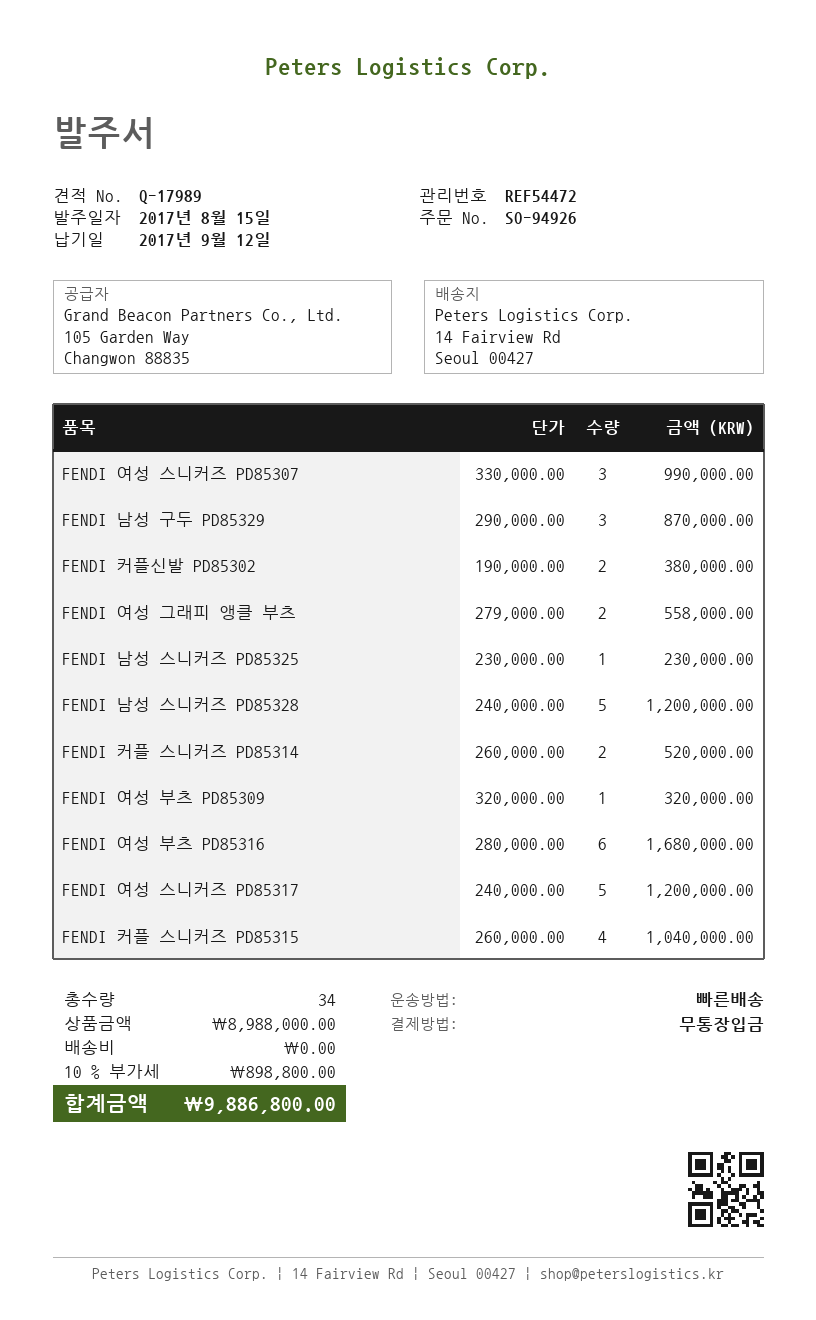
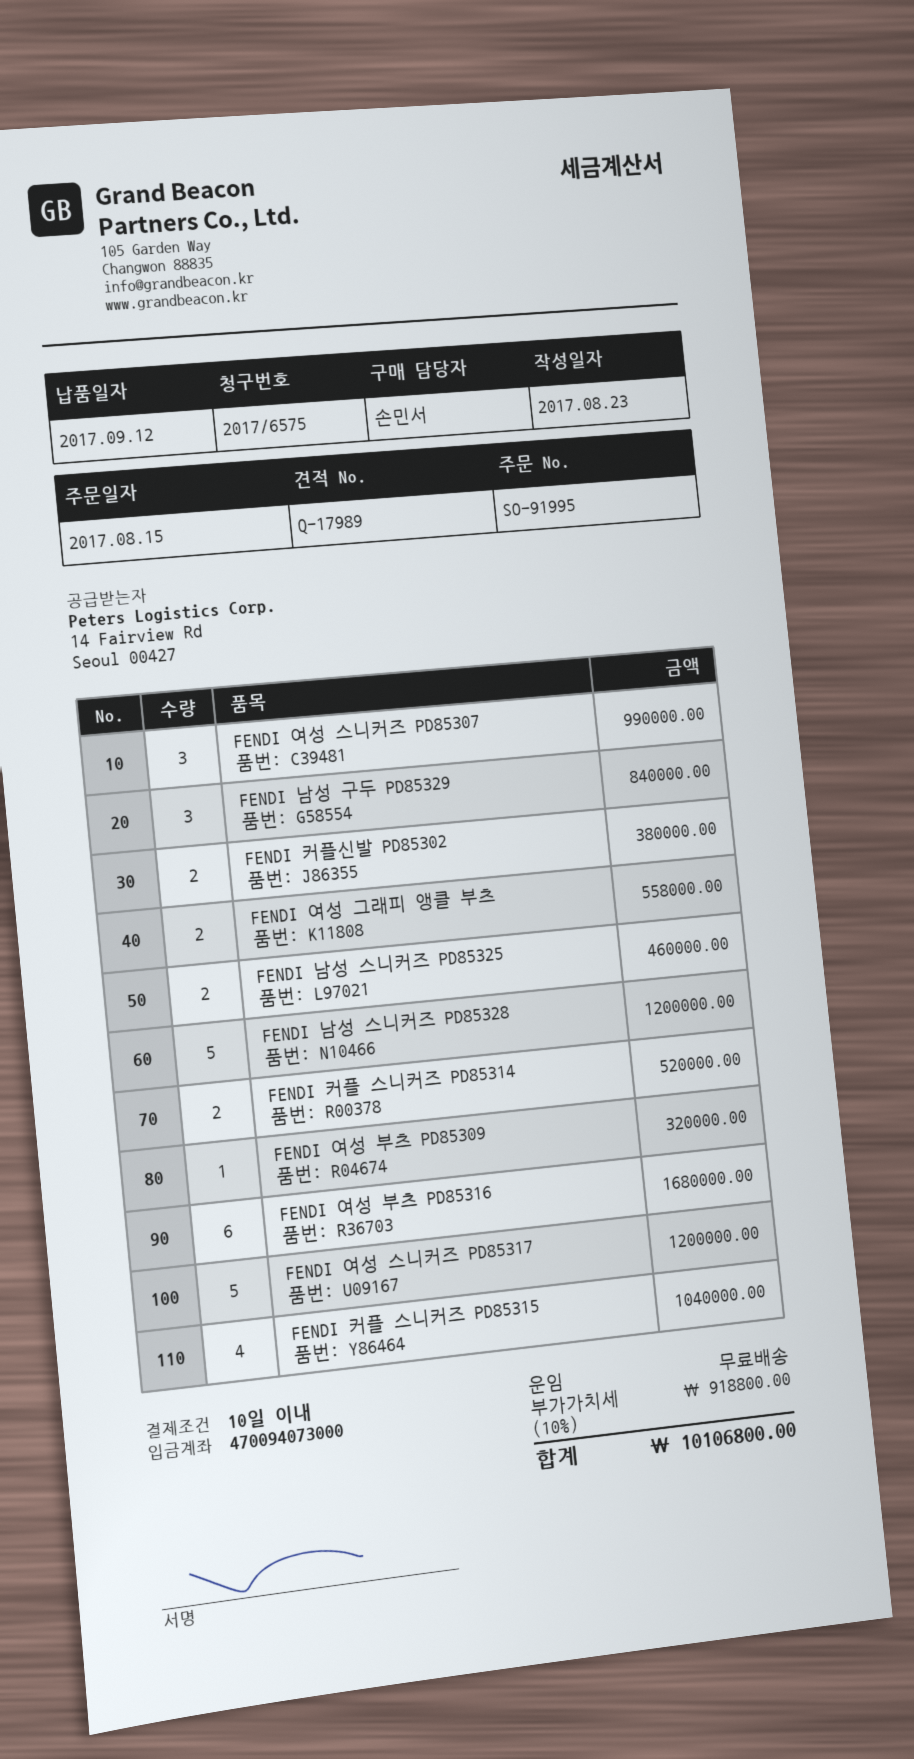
order number: SO-94926 -> SO-91995
FENDI 남성 구두 PD85329: 3 for 870000.00 -> 3 for 840000.00
FENDI 남성 스니커즈 PD85325: 1 for 230000.00 -> 2 for 460000.00
tax: 10% = 898800.00 -> 10% = 918800.00
total: 9886800.00 -> 10106800.00

